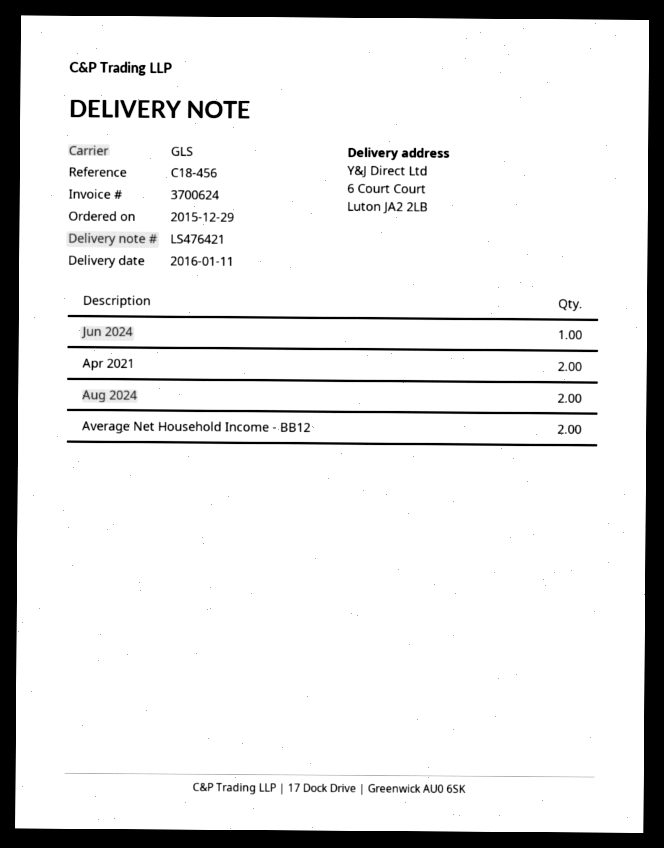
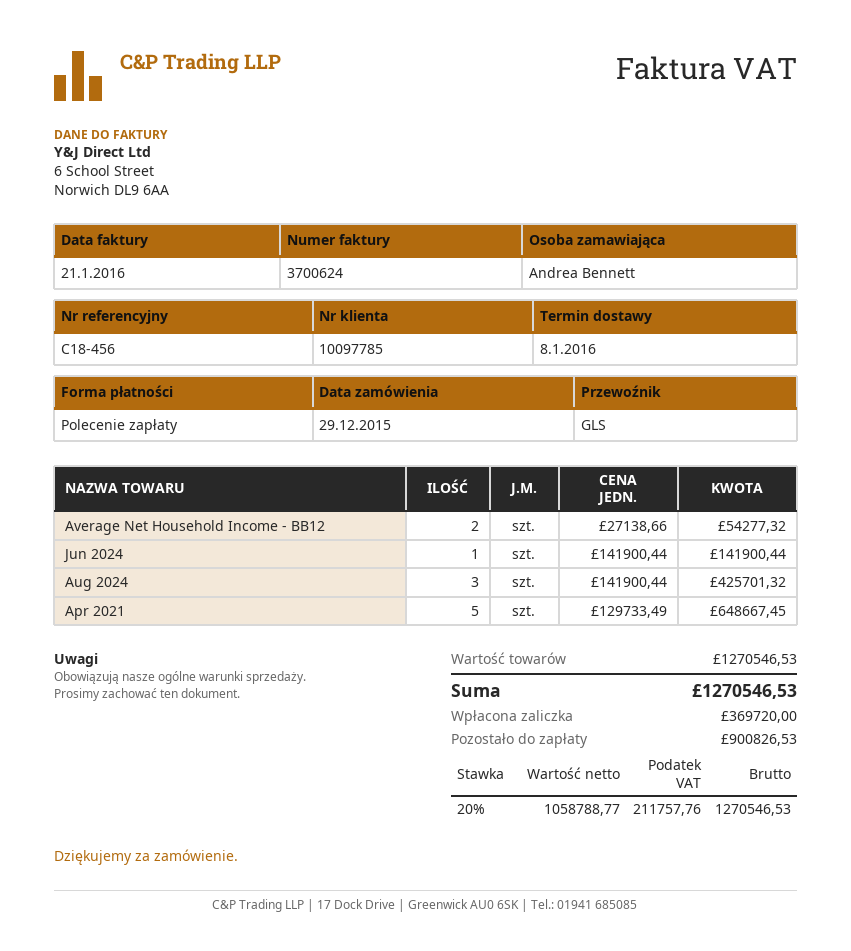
delivery date: 2016-01-11 -> 2016-01-08
Apr 2021: 2 -> 5
Aug 2024: 2 -> 3

